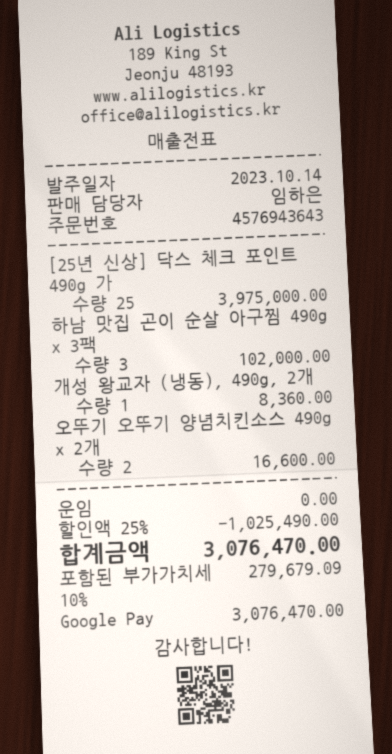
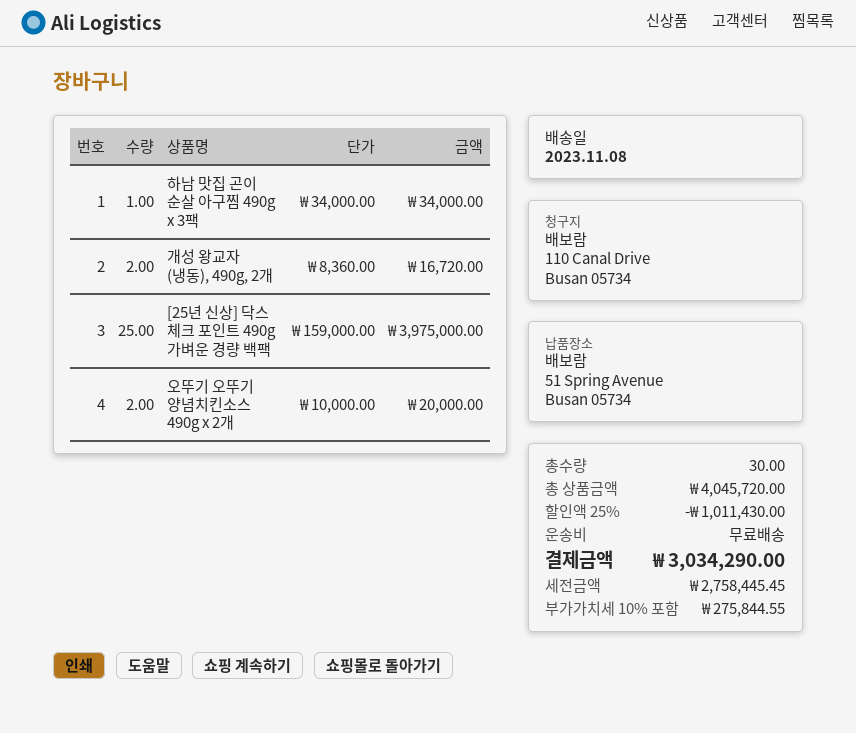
하남 맛집 곤이 순살 아구찜 490g x 3팩: 3 for 102000.00 -> 1 for 34000.00
개성 왕교자 (냉동), 490g, 2개: 1 for 8360.00 -> 2 for 16720.00
오뚜기 오뚜기 양념치킨소스 490g x 2개: 2 for 16600.00 -> 2 for 20000.00
discount: 25% = 1025490.00 -> 25% = 1011430.00
tax: 10% = 279679.09 -> 10% = 275844.55
total: 3076470.00 -> 3034290.00

